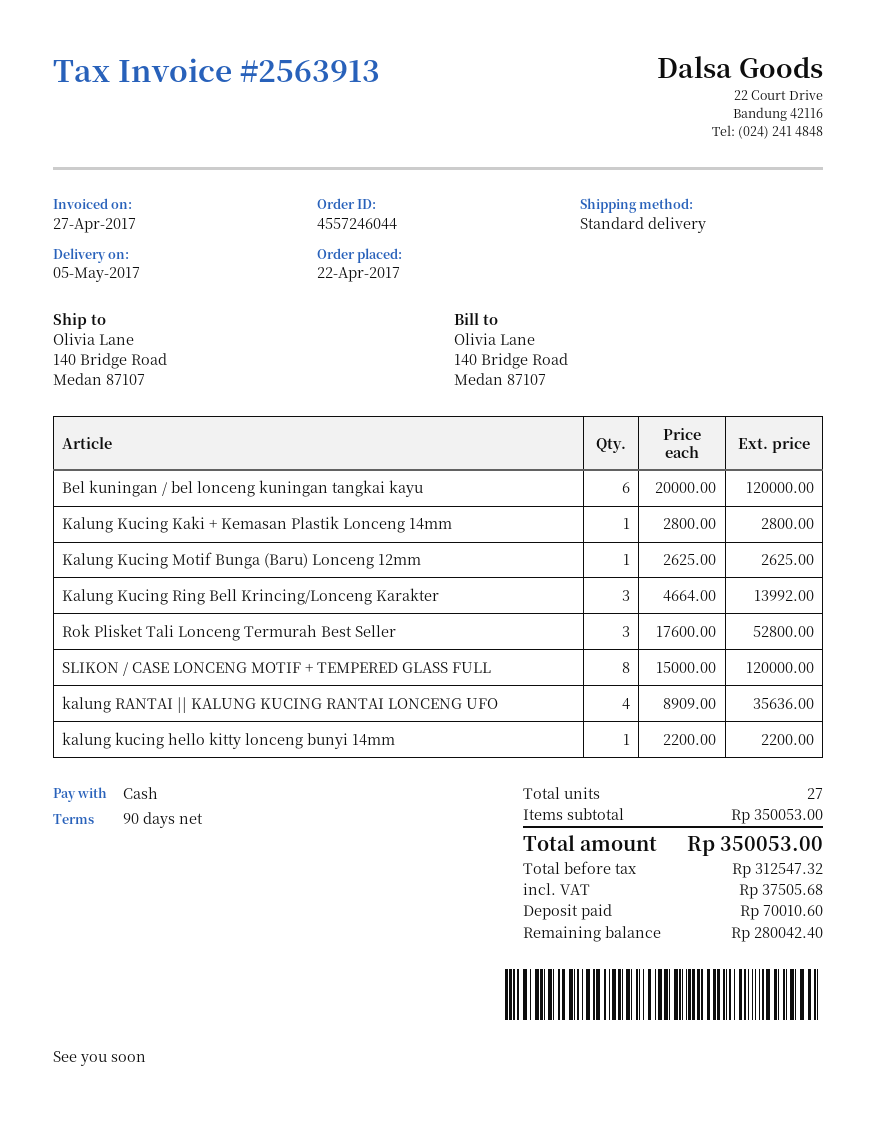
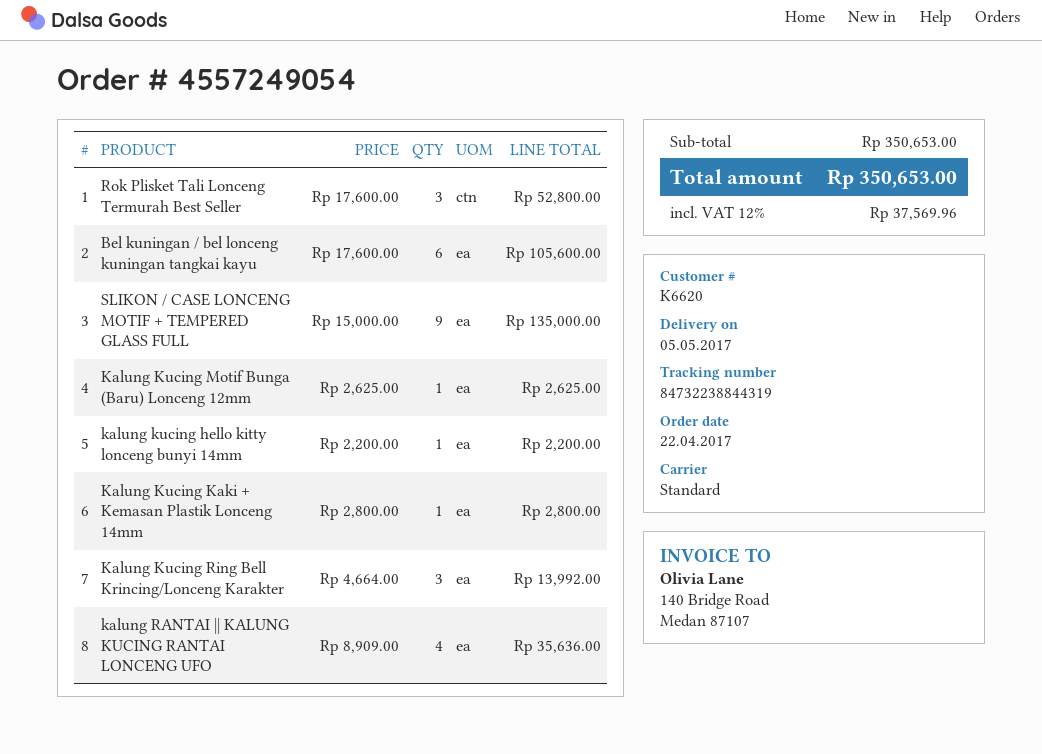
order number: 4557246044 -> 4557249054
Bel kuningan / bel lonceng kuningan tangkai kayu: 6 x 20000.00 = 120000.00 -> 6 x 17600.00 = 105600.00
SLIKON / CASE LONCENG MOTIF + TEMPERED GLASS FULL: 8 x 15000.00 = 120000.00 -> 9 x 15000.00 = 135000.00
subtotal: 350053.00 -> 350653.00
tax: 37505.68 -> 37569.96
total: 350053.00 -> 350653.00

